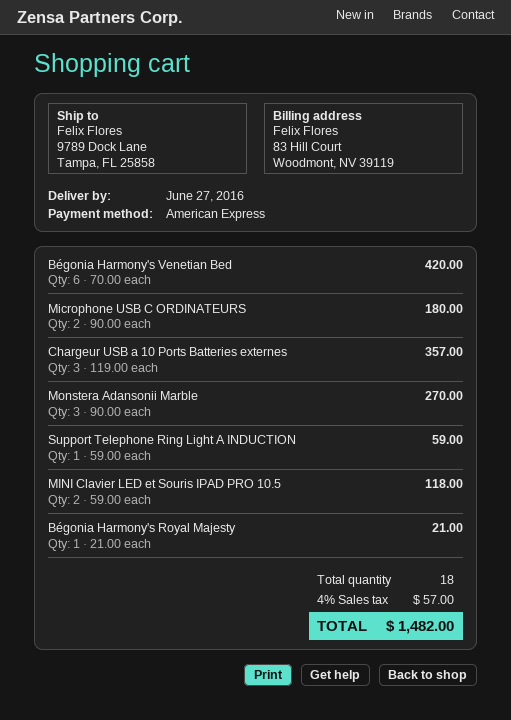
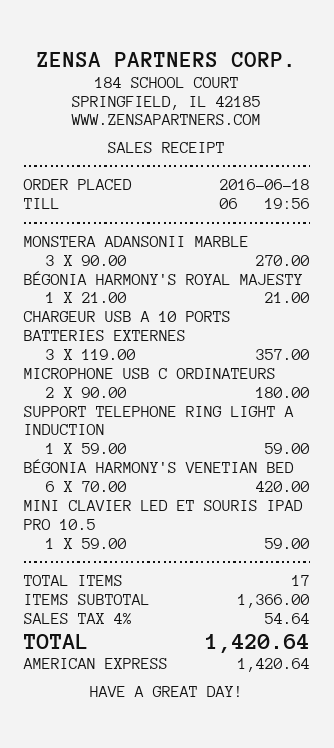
MINI Clavier LED et Souris IPAD PRO 10.5: 2 x 59.00 = 118.00 -> 1 x 59.00 = 59.00
total quantity: 18 -> 17
tax: 4% = 57.00 -> 4% = 54.64
total: 1482.00 -> 1420.64

